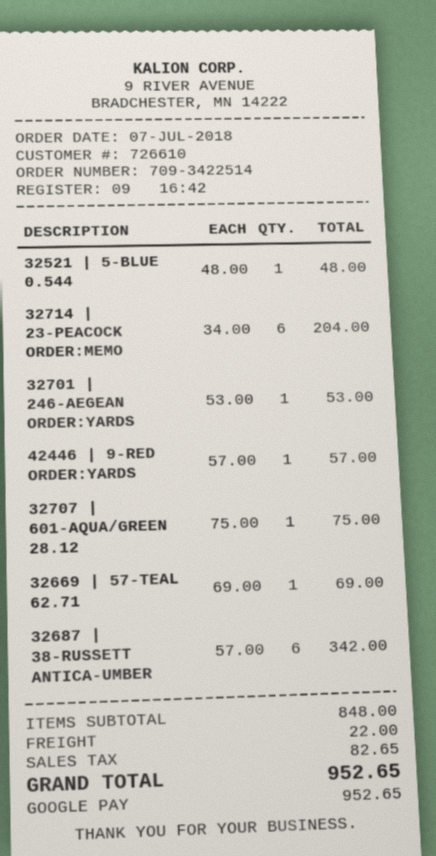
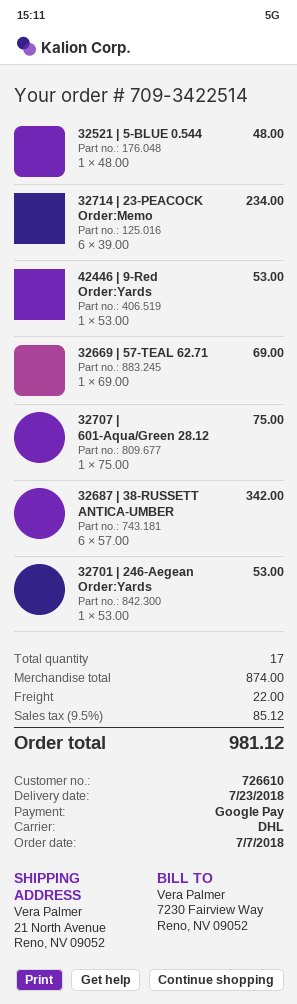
32714 | 23-PEACOCK ORDER:MEMO: 6 x 34.00 = 204.00 -> 6 x 39.00 = 234.00
42446 | 9-RED ORDER:YARDS: 1 x 57.00 = 57.00 -> 1 x 53.00 = 53.00
subtotal: 848.00 -> 874.00
tax: 82.65 -> 85.12
total: 952.65 -> 981.12

